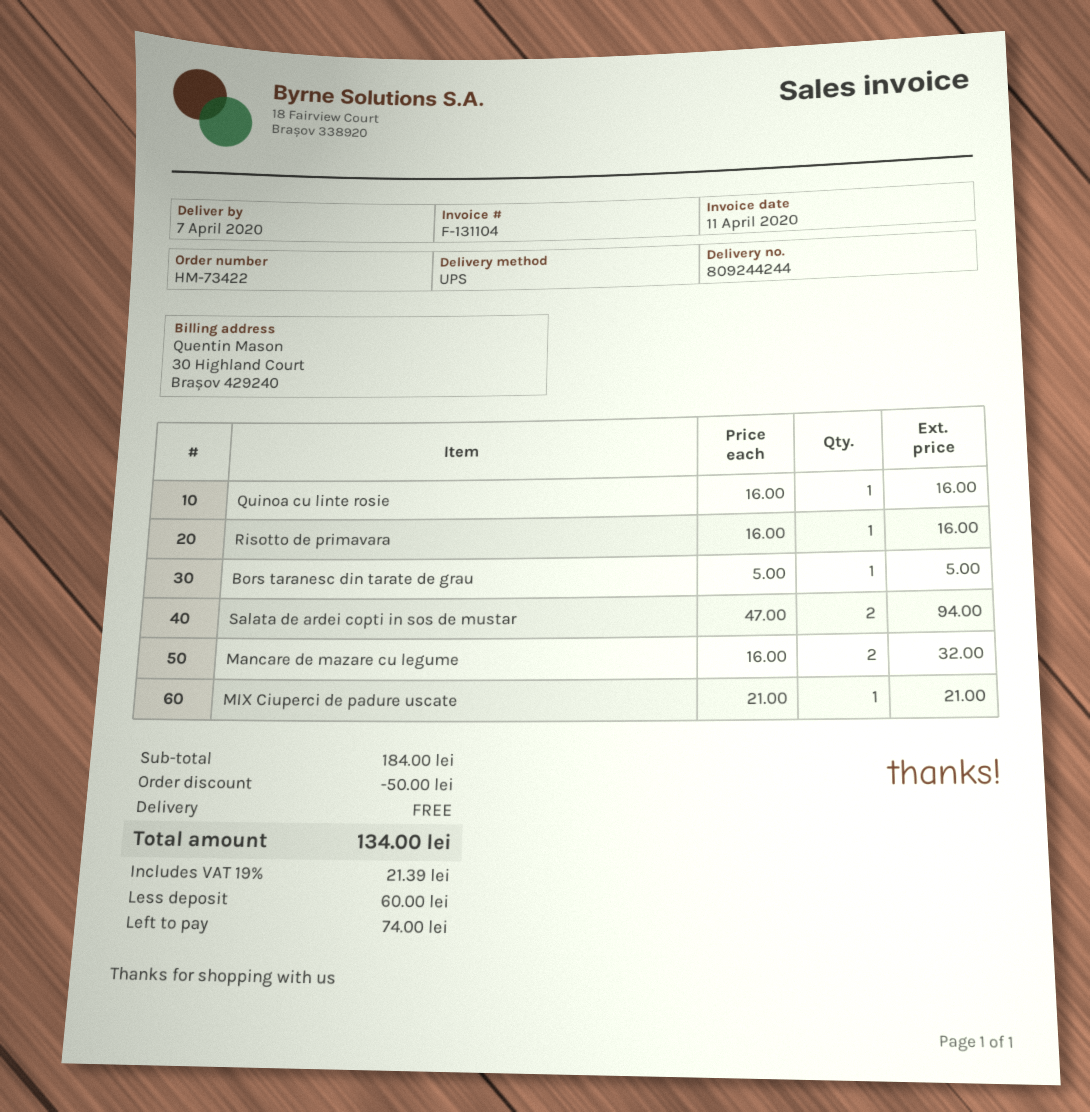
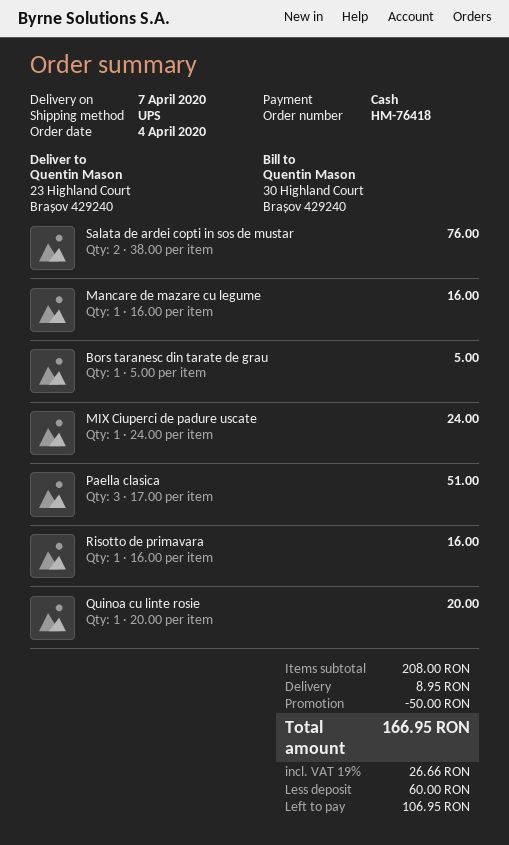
order number: HM-73422 -> HM-76418
Quinoa cu linte rosie: 1 x 16.00 = 16.00 -> 1 x 20.00 = 20.00
Salata de ardei copti in sos de mustar: 2 x 47.00 = 94.00 -> 2 x 38.00 = 76.00
Mancare de mazare cu legume: 2 x 16.00 = 32.00 -> 1 x 16.00 = 16.00
MIX Ciuperci de padure uscate: 1 x 21.00 = 21.00 -> 1 x 24.00 = 24.00
Paella clasica: none -> 3 x 17.00 = 51.00
subtotal: 184.00 -> 208.00
shipping: 0.00 -> 8.95
tax: 19% = 21.39 -> 19% = 26.66
total: 134.00 -> 166.95
balance: 74.00 -> 106.95

